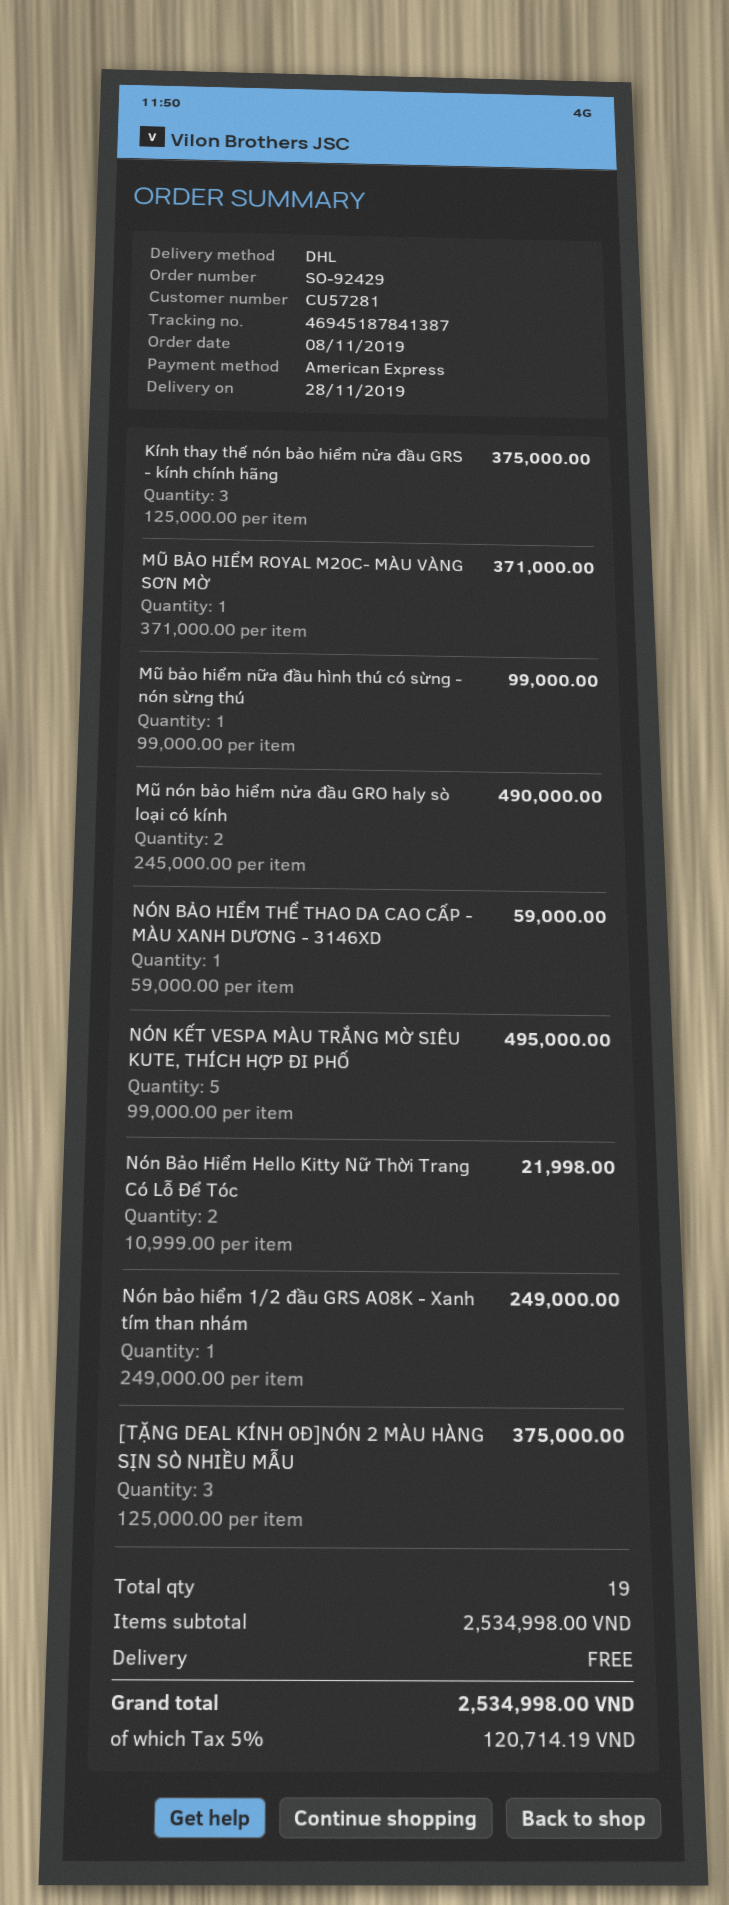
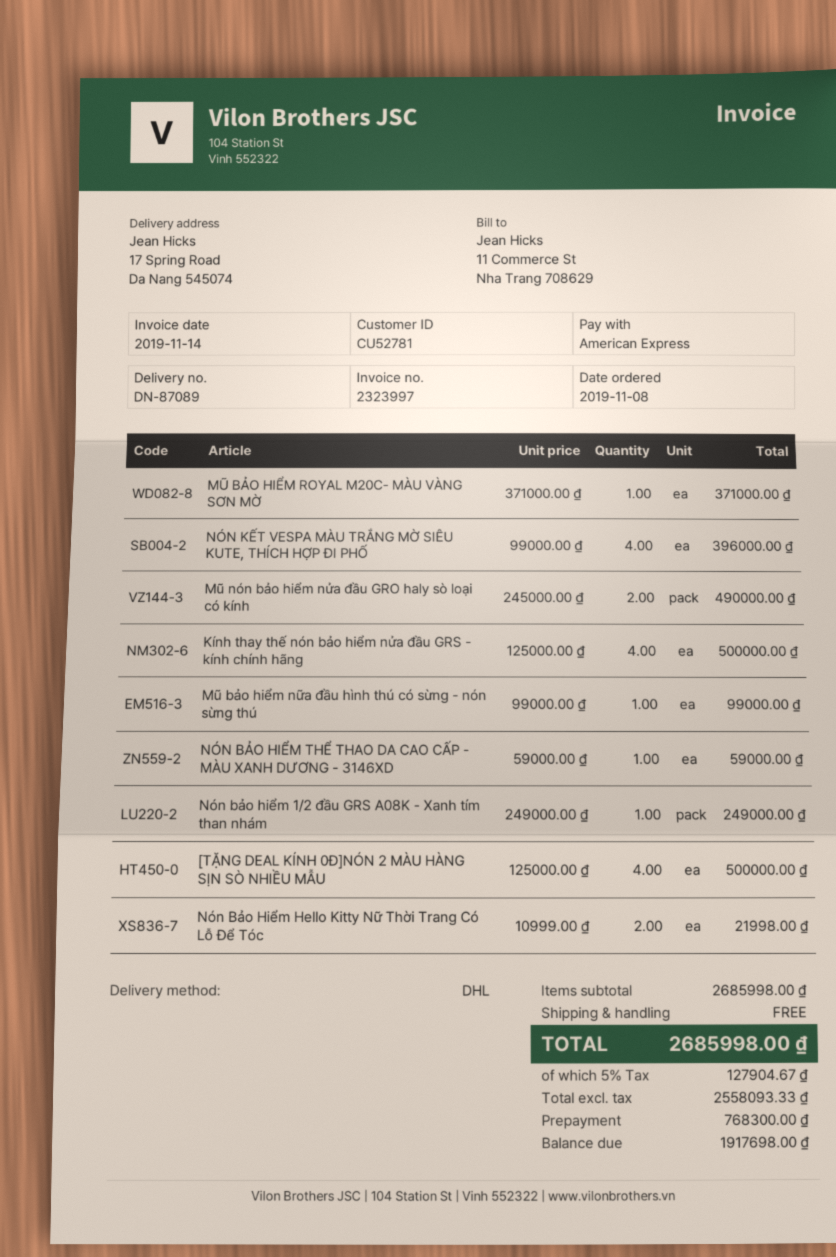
customer number: CU57281 -> CU52781
Kính thay thế nón bảo hiểm nửa đầu GRS - kính chính hãng: 3 x 125000.00 = 375000.00 -> 4 x 125000.00 = 500000.00
NÓN KẾT VESPA MÀU TRẮNG MỜ SIÊU KUTE, THÍCH HỢP ĐI PHỐ: 5 x 99000.00 = 495000.00 -> 4 x 99000.00 = 396000.00
[TẶNG DEAL KÍNH 0Đ]NÓN 2 MÀU HÀNG SỊN SÒ NHIỀU MẪU: 3 x 125000.00 = 375000.00 -> 4 x 125000.00 = 500000.00
subtotal: 2534998.00 -> 2685998.00
tax: 5% = 120714.19 -> 5% = 127904.67
total: 2534998.00 -> 2685998.00

